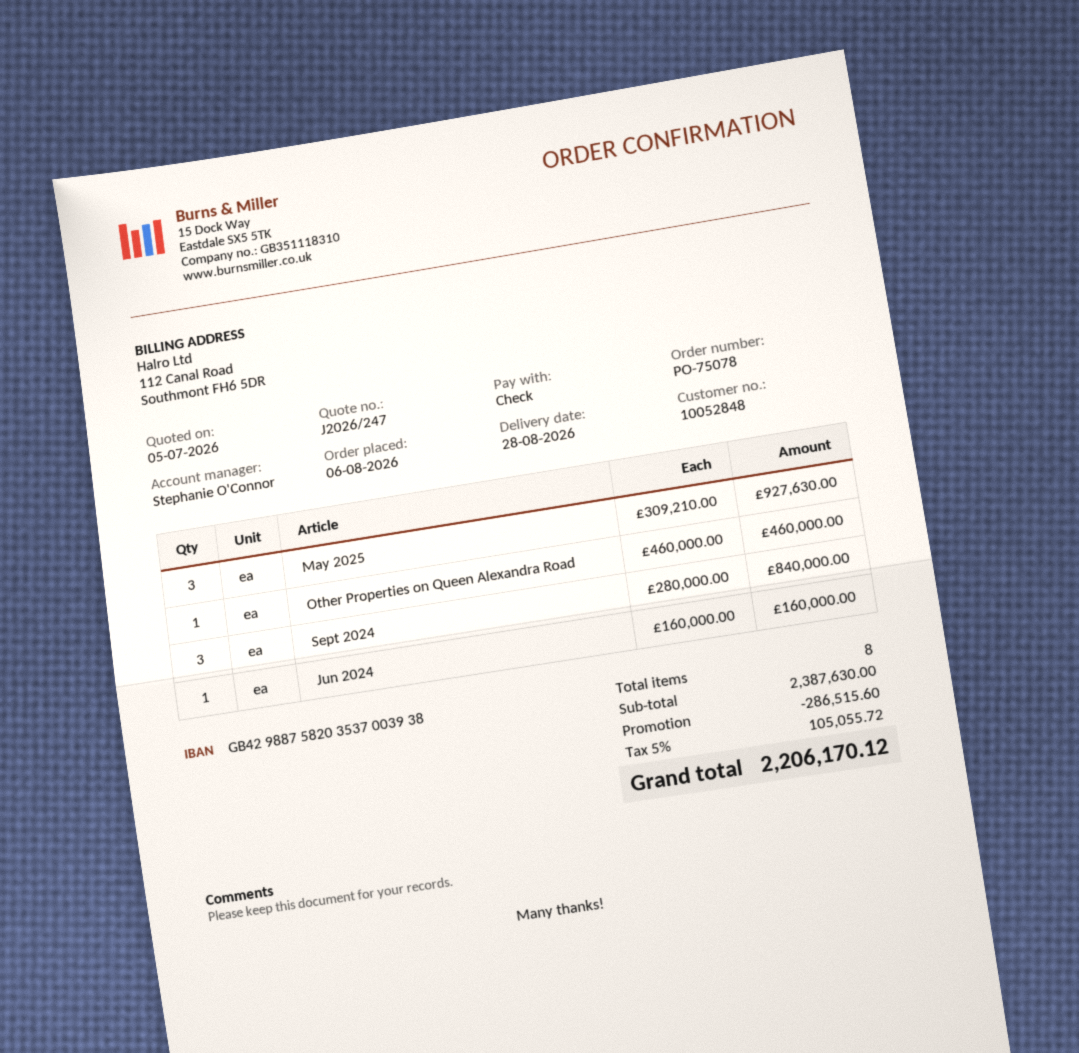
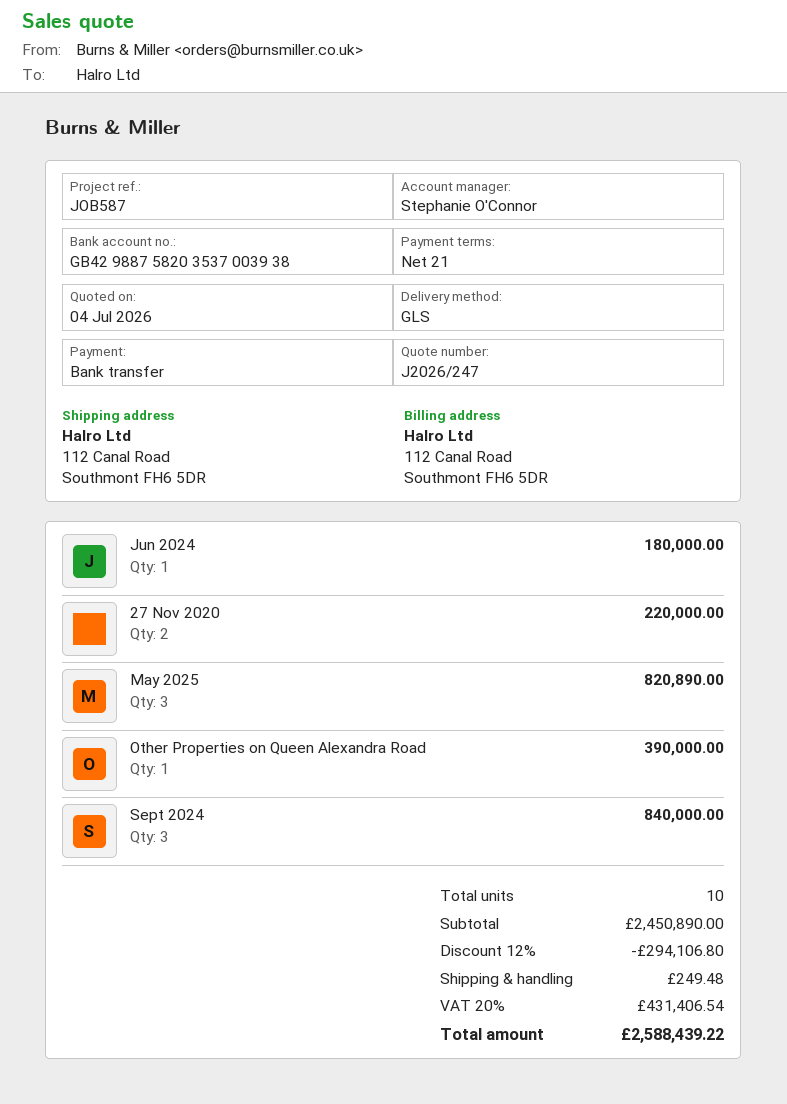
quote date: 2026-07-05 -> 2026-07-04
payment method: cheque -> bank transfer
May 2025: 3 for 927630.00 -> 3 for 820890.00
Other Properties on Queen Alexandra Road: 1 for 460000.00 -> 1 for 390000.00
Jun 2024: 1 for 160000.00 -> 1 for 180000.00
27 Nov 2020: none -> 2 for 220000.00
total quantity: 8 -> 10
subtotal: 2387630.00 -> 2450890.00
discount: 286515.60 -> 294106.80
shipping: none -> 249.48
tax: 5% = 105055.72 -> 20% = 431406.54
total: 2206170.12 -> 2588439.22

